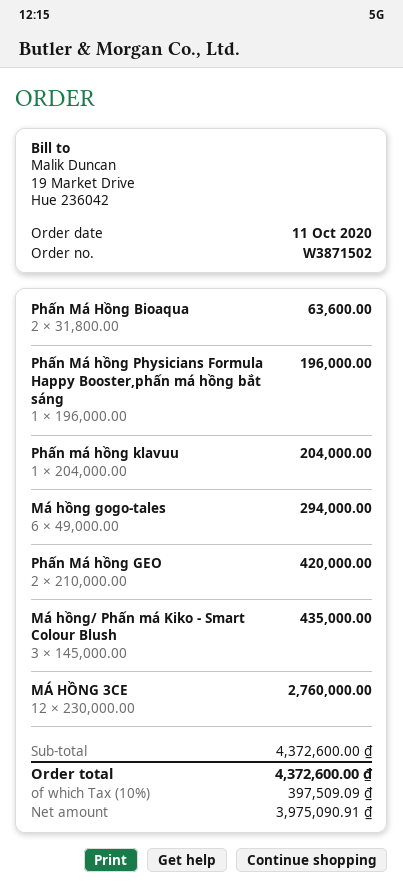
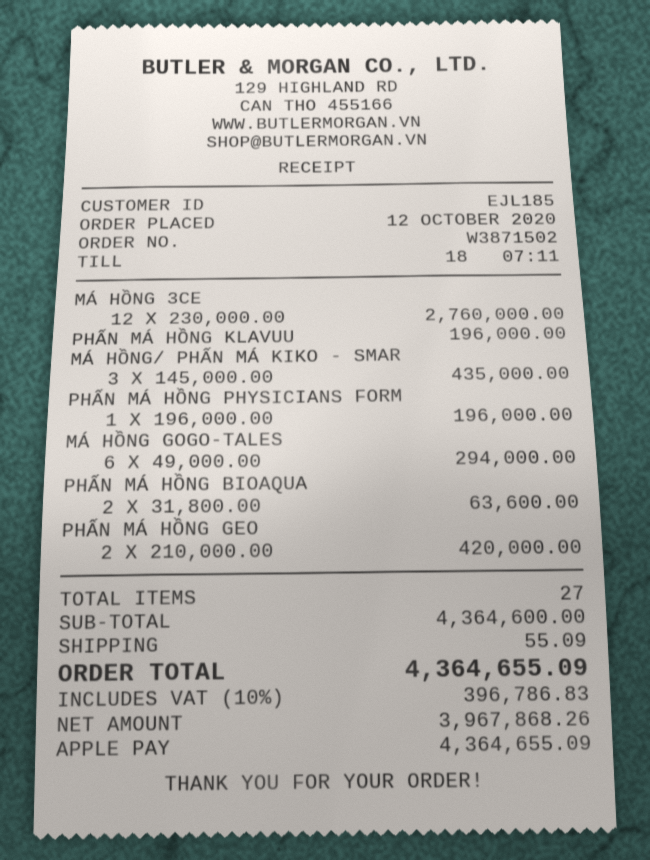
order date: 2020-10-11 -> 2020-10-12
Phấn má hồng klavuu: 1 x 204000.00 = 204000.00 -> 1 x 196000.00 = 196000.00
subtotal: 4372600.00 -> 4364600.00
shipping: none -> 55.09
net: 3975090.91 -> 3967868.26
tax: 10% = 397509.09 -> 10% = 396786.83
total: 4372600.00 -> 4364655.09

